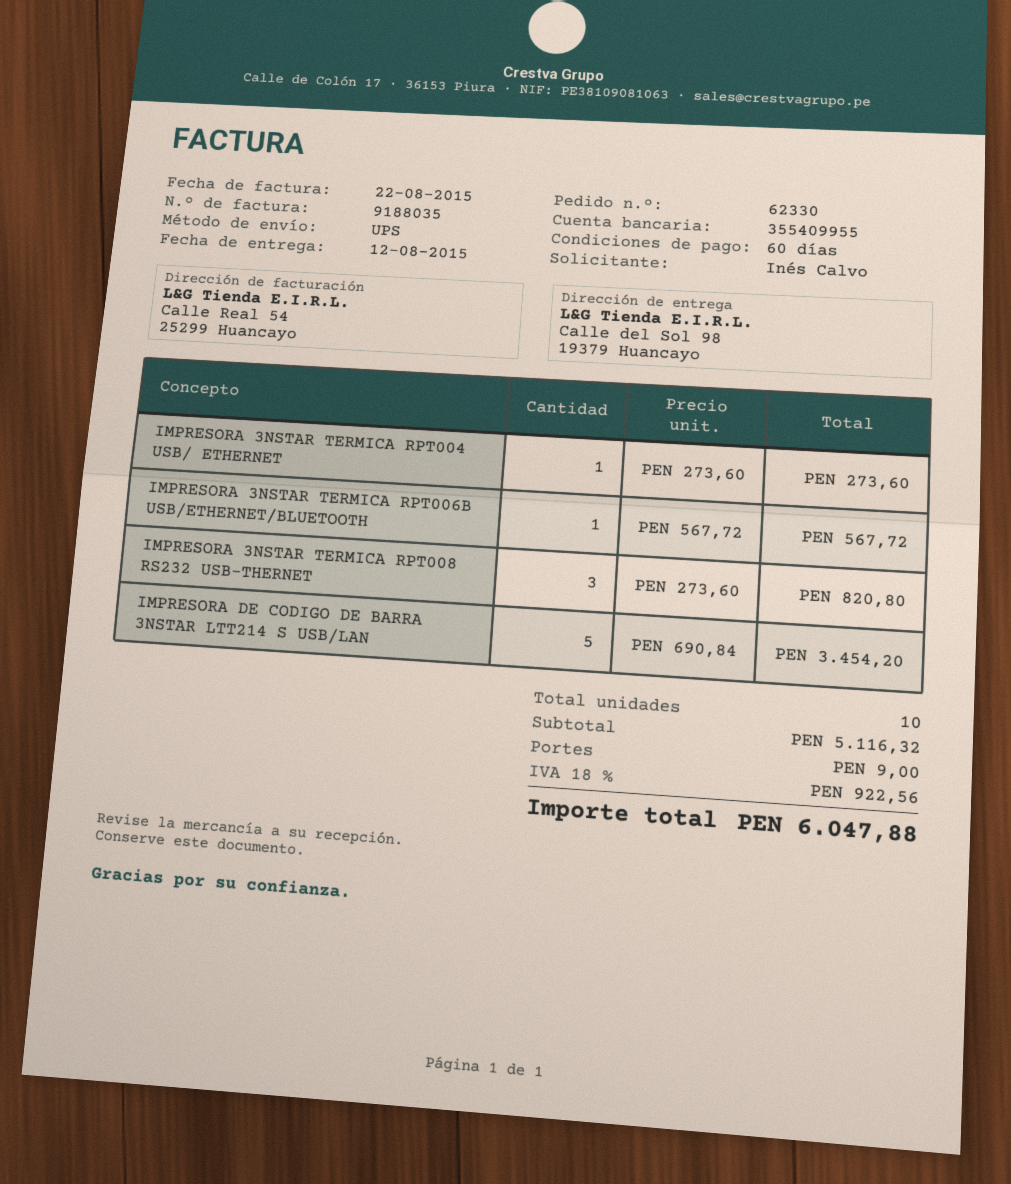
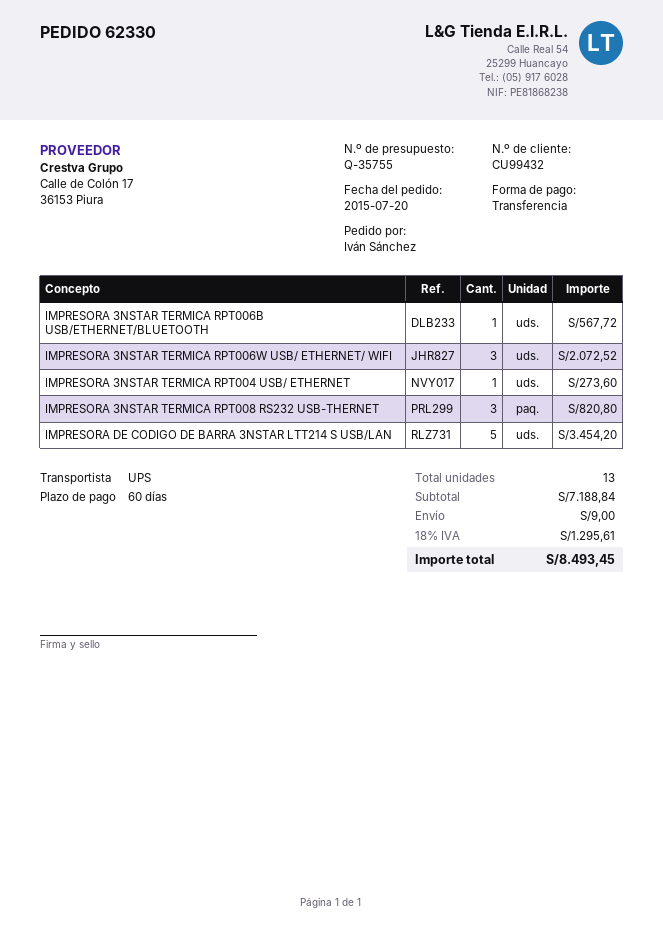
ordered by: Inés Calvo -> Iván Sánchez
IMPRESORA 3NSTAR TERMICA RPT006W USB/ ETHERNET/ WIFI: none -> 3 for 2072.52
total quantity: 10 -> 13
subtotal: 5116.32 -> 7188.84
tax: 18% = 922.56 -> 18% = 1295.61
total: 6047.88 -> 8493.45

